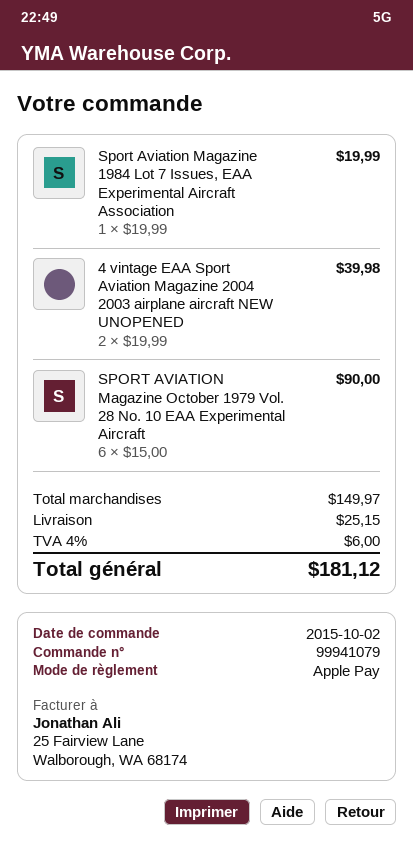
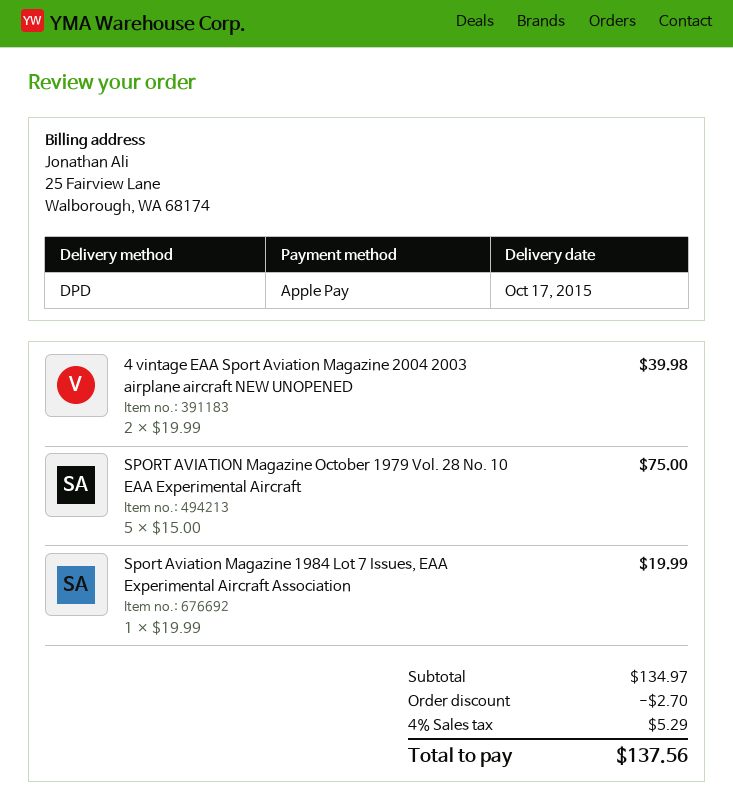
SPORT AVIATION Magazine October 1979 Vol. 28 No. 10 EAA Experimental Aircraft: 6 x 15.00 = 90.00 -> 5 x 15.00 = 75.00
subtotal: 149.97 -> 134.97
discount: none -> 2.70
shipping: 25.15 -> none
tax: 4% = 6.00 -> 4% = 5.29
total: 181.12 -> 137.56

